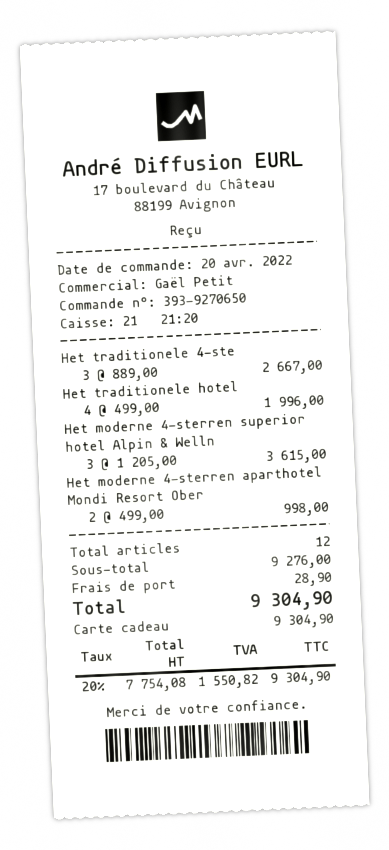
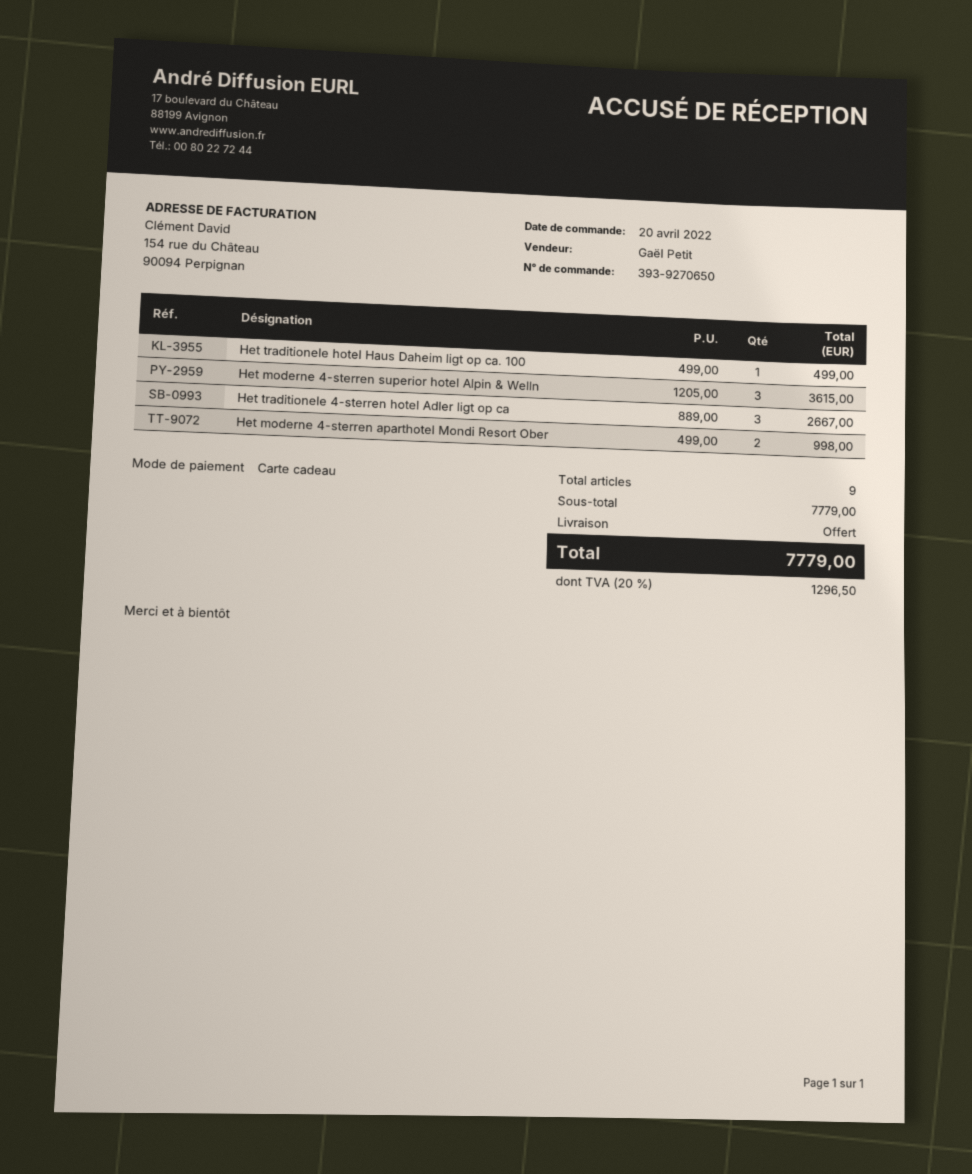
Het traditionele hotel: 4 x 499.00 = 1996.00 -> 1 x 499.00 = 499.00
total quantity: 12 -> 9
subtotal: 9276.00 -> 7779.00
shipping: 28.90 -> 0.00
tax: 20% = 1550.82 -> 20% = 1296.50
total: 9304.90 -> 7779.00

